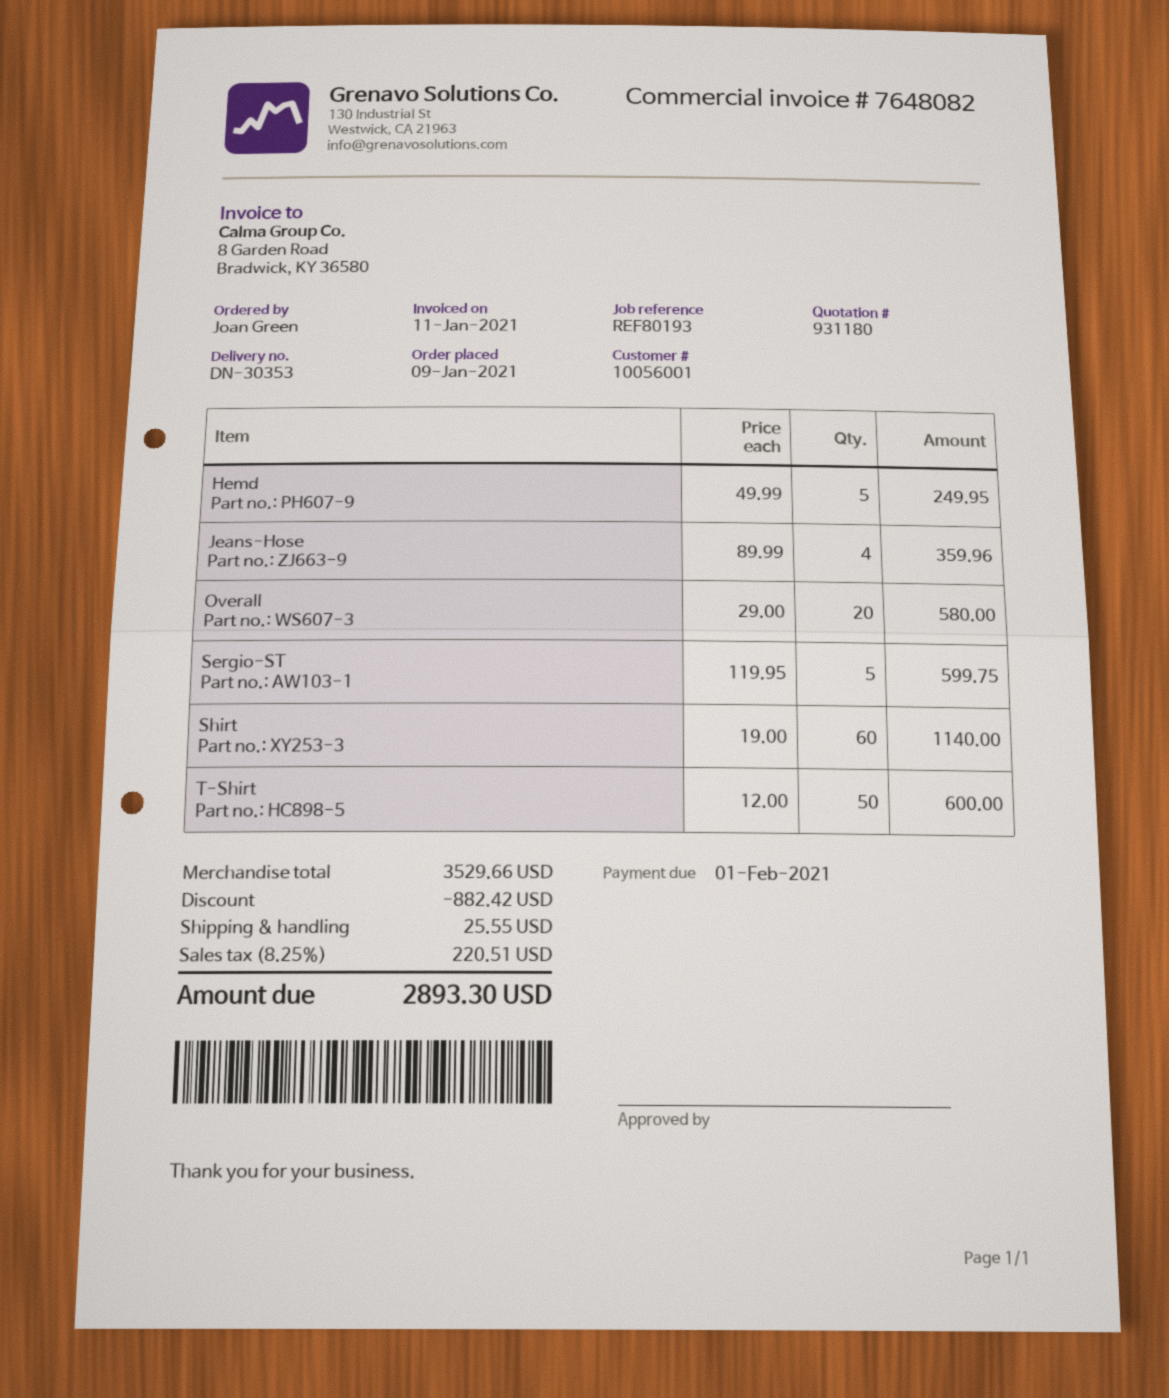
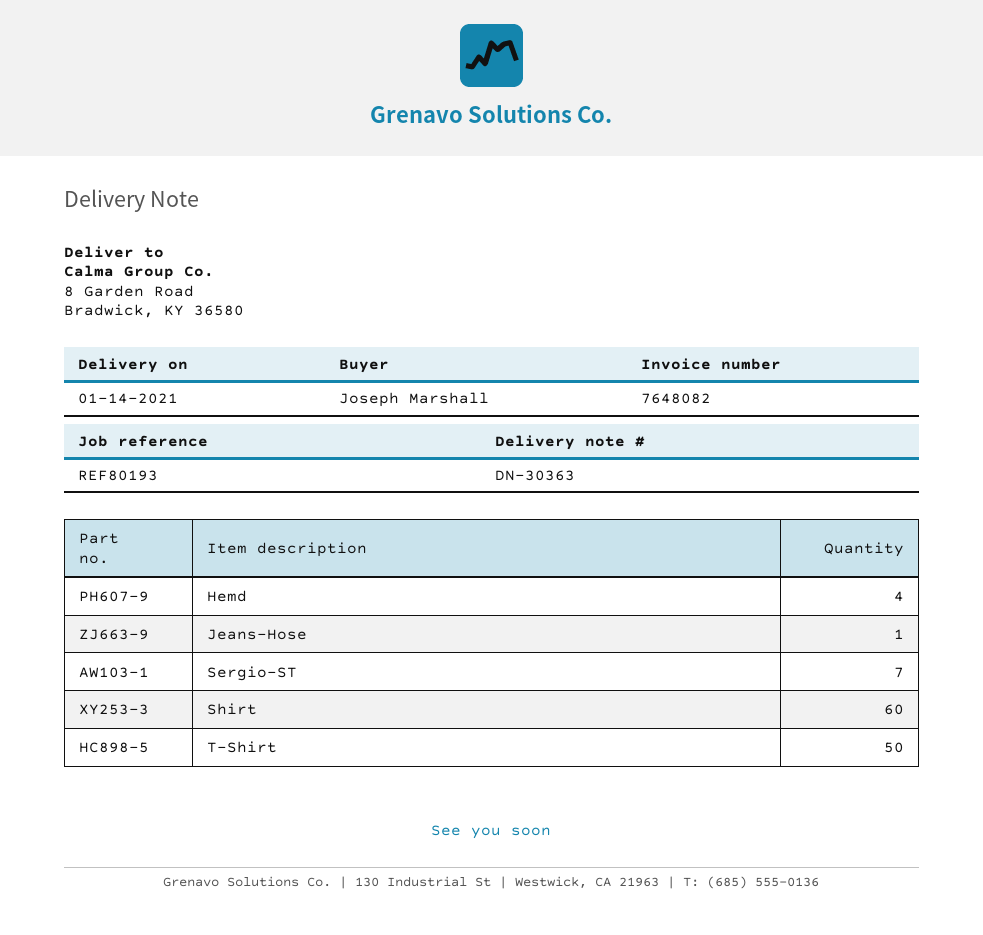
delivery note number: DN-30353 -> DN-30363
ordered by: Joan Green -> Joseph Marshall
Hemd: 5 -> 4
Jeans-Hose: 4 -> 1
Overall: 20 -> none
Sergio-ST: 5 -> 7

